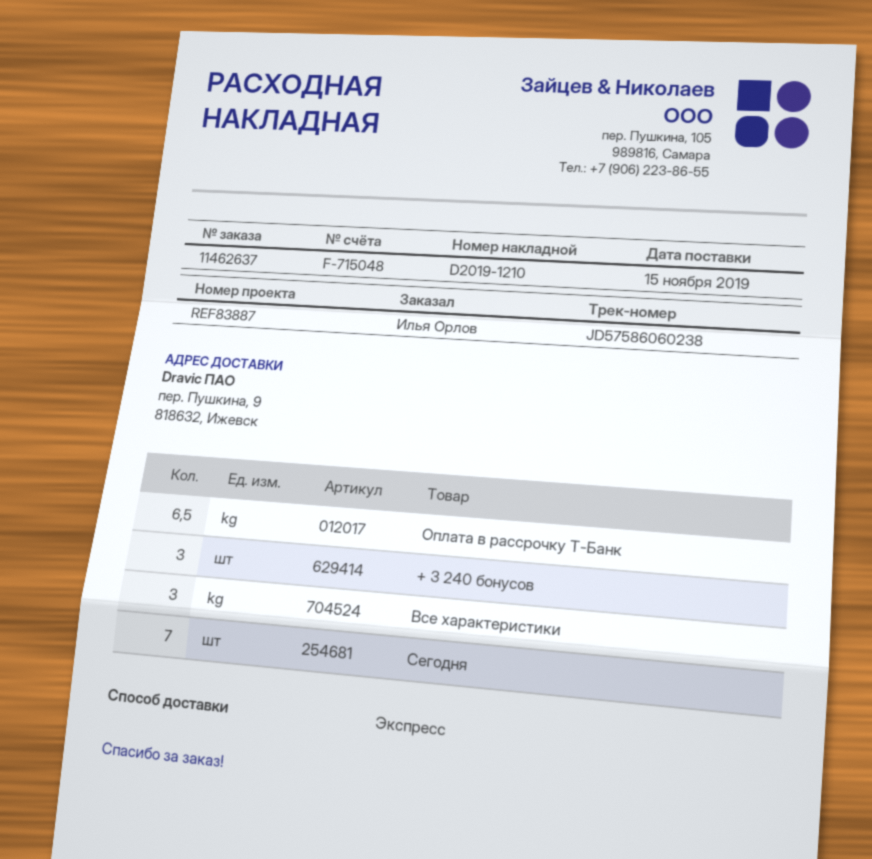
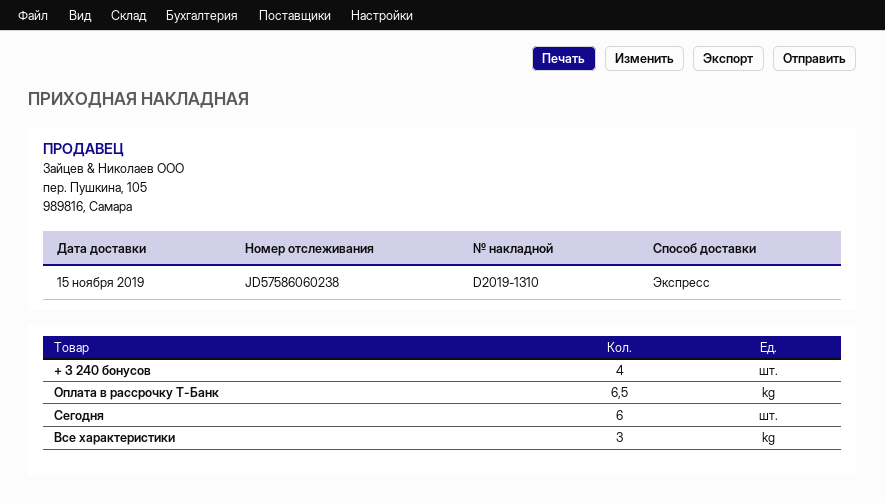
delivery note number: D2019-1210 -> D2019-1310
+ 3 240 бонусов: 3 -> 4
Сегодня: 7 -> 6

